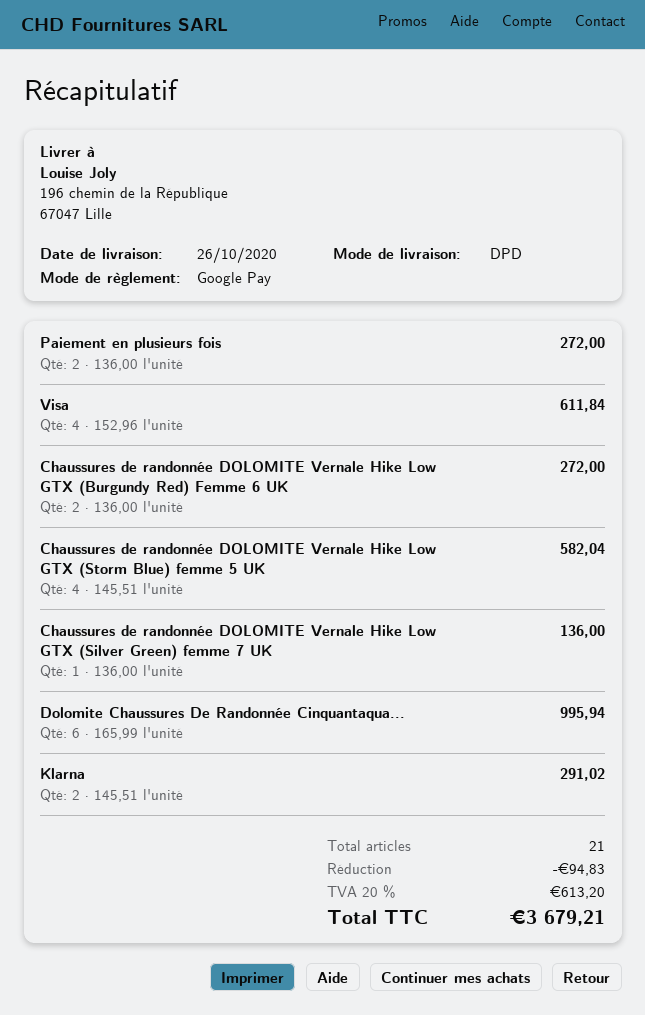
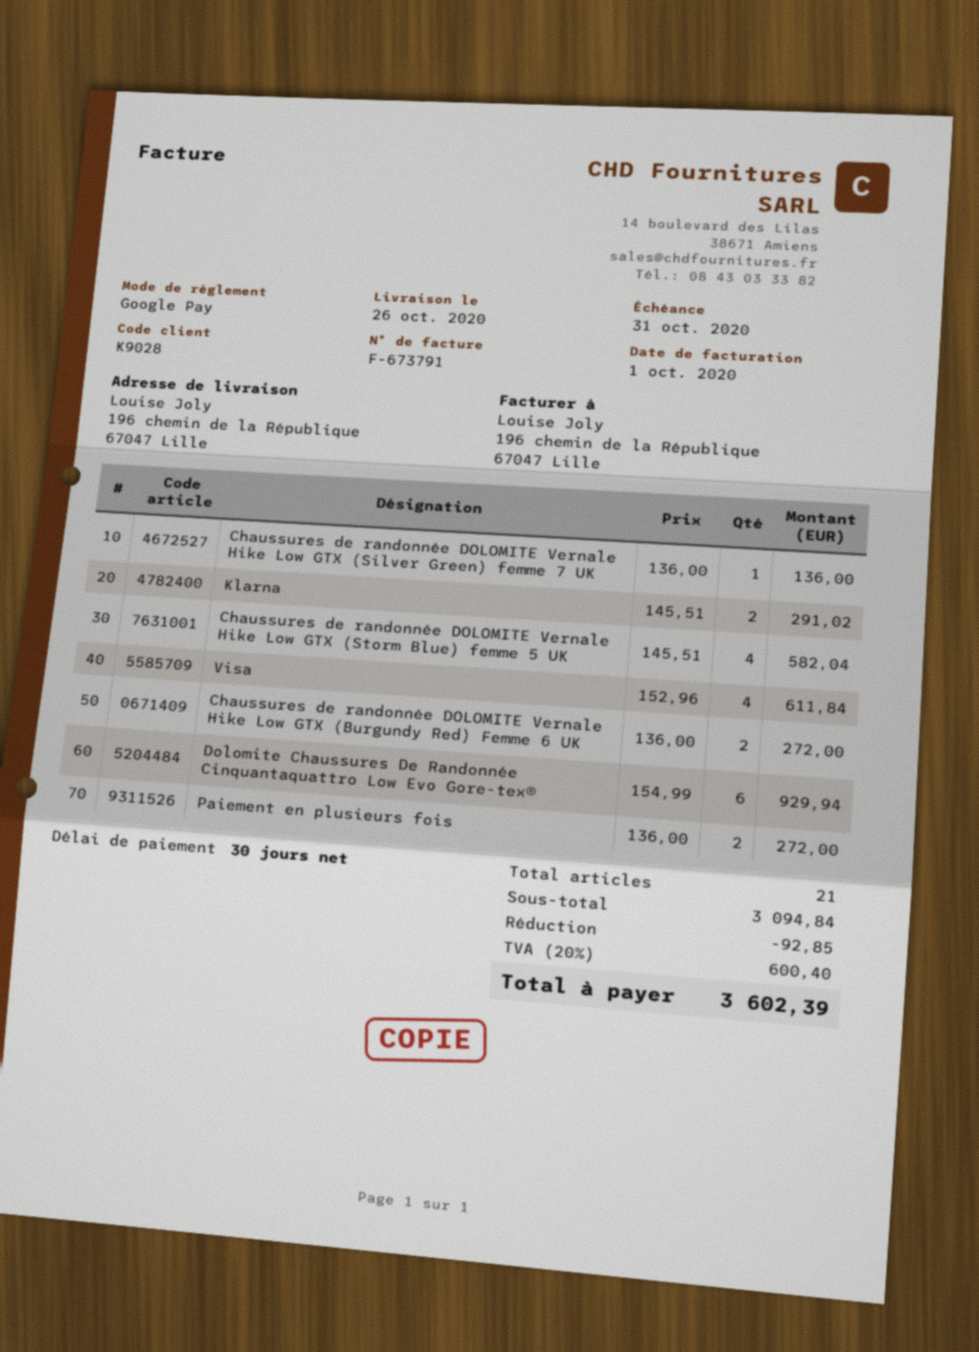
Dolomite Chaussures De Randonnée Cinquantaqua...: 6 x 165.99 = 995.94 -> 6 x 154.99 = 929.94
discount: 94.83 -> 92.85
tax: 20% = 613.20 -> 20% = 600.40
total: 3679.21 -> 3602.39

